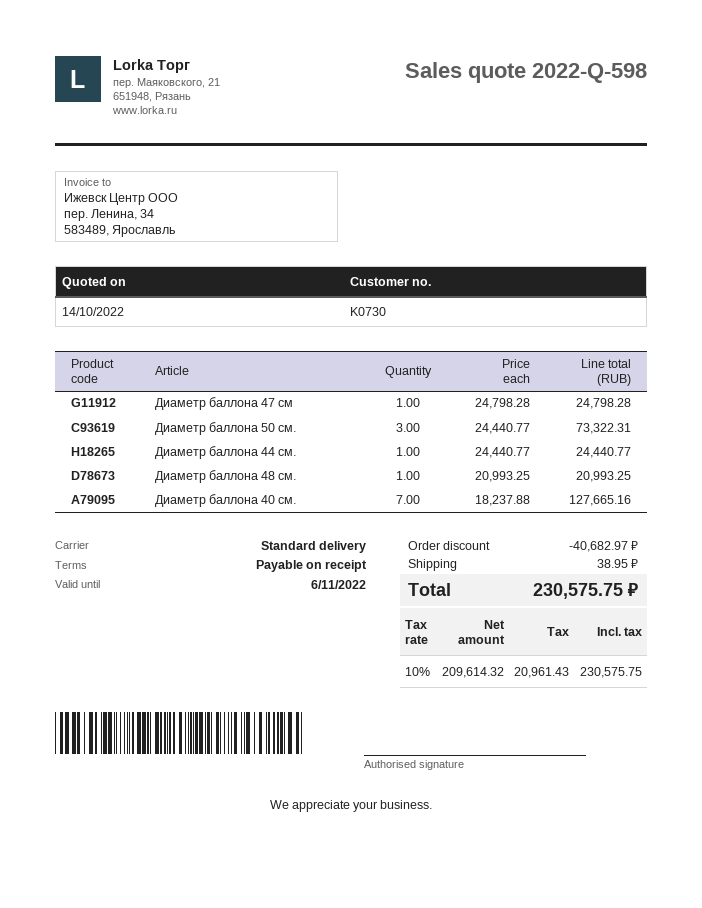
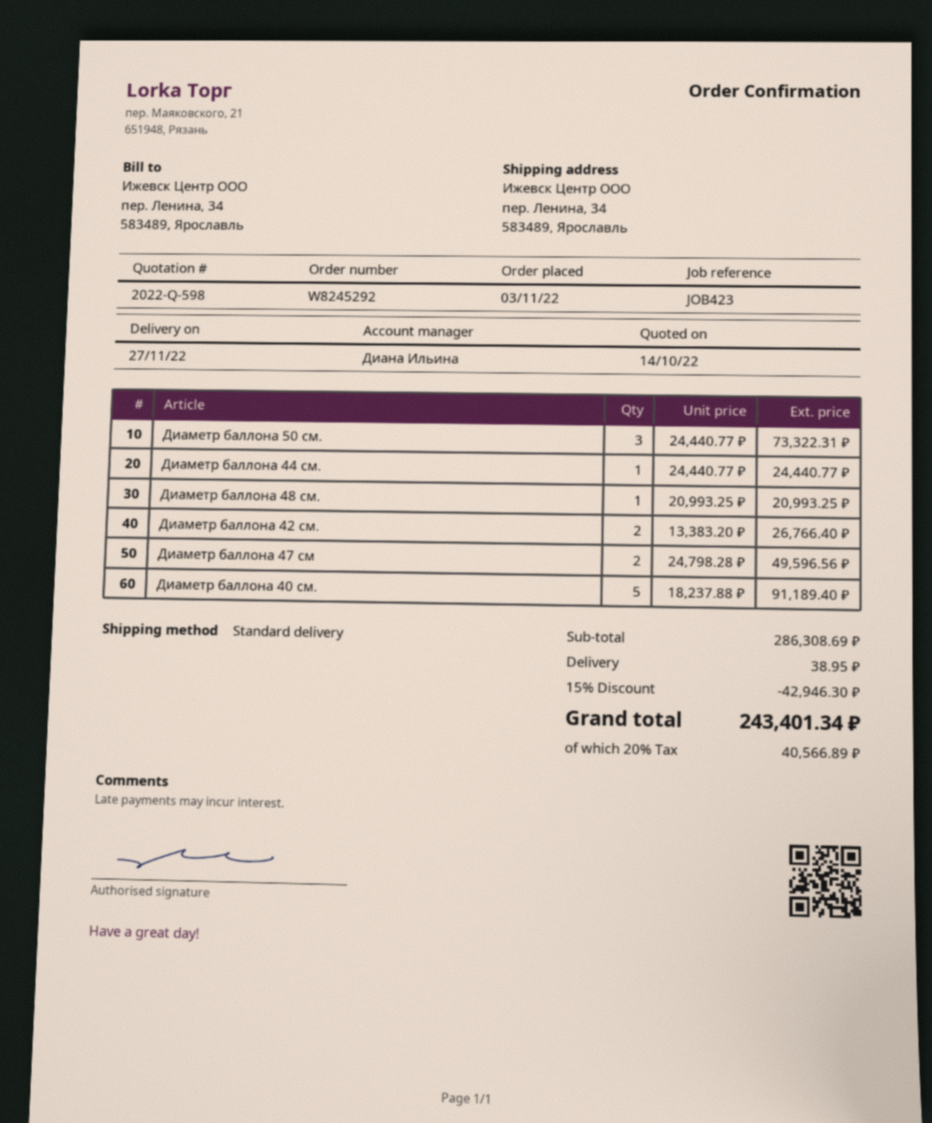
Диаметр баллона 47 см: 1 x 24798.28 = 24798.28 -> 2 x 24798.28 = 49596.56
Диаметр баллона 40 см.: 7 x 18237.88 = 127665.16 -> 5 x 18237.88 = 91189.40
Диаметр баллона 42 см.: none -> 2 x 13383.20 = 26766.40
discount: 40682.97 -> 42946.30
tax: 10% = 20961.43 -> 20% = 40566.89
total: 230575.75 -> 243401.34

